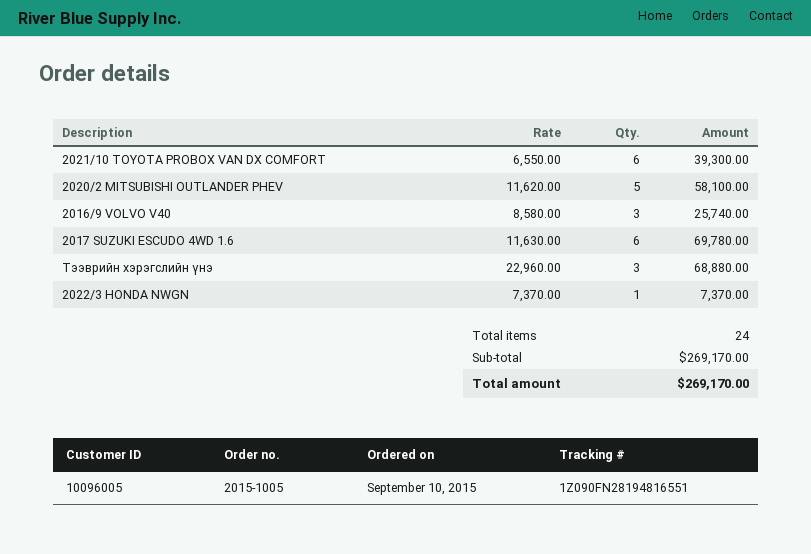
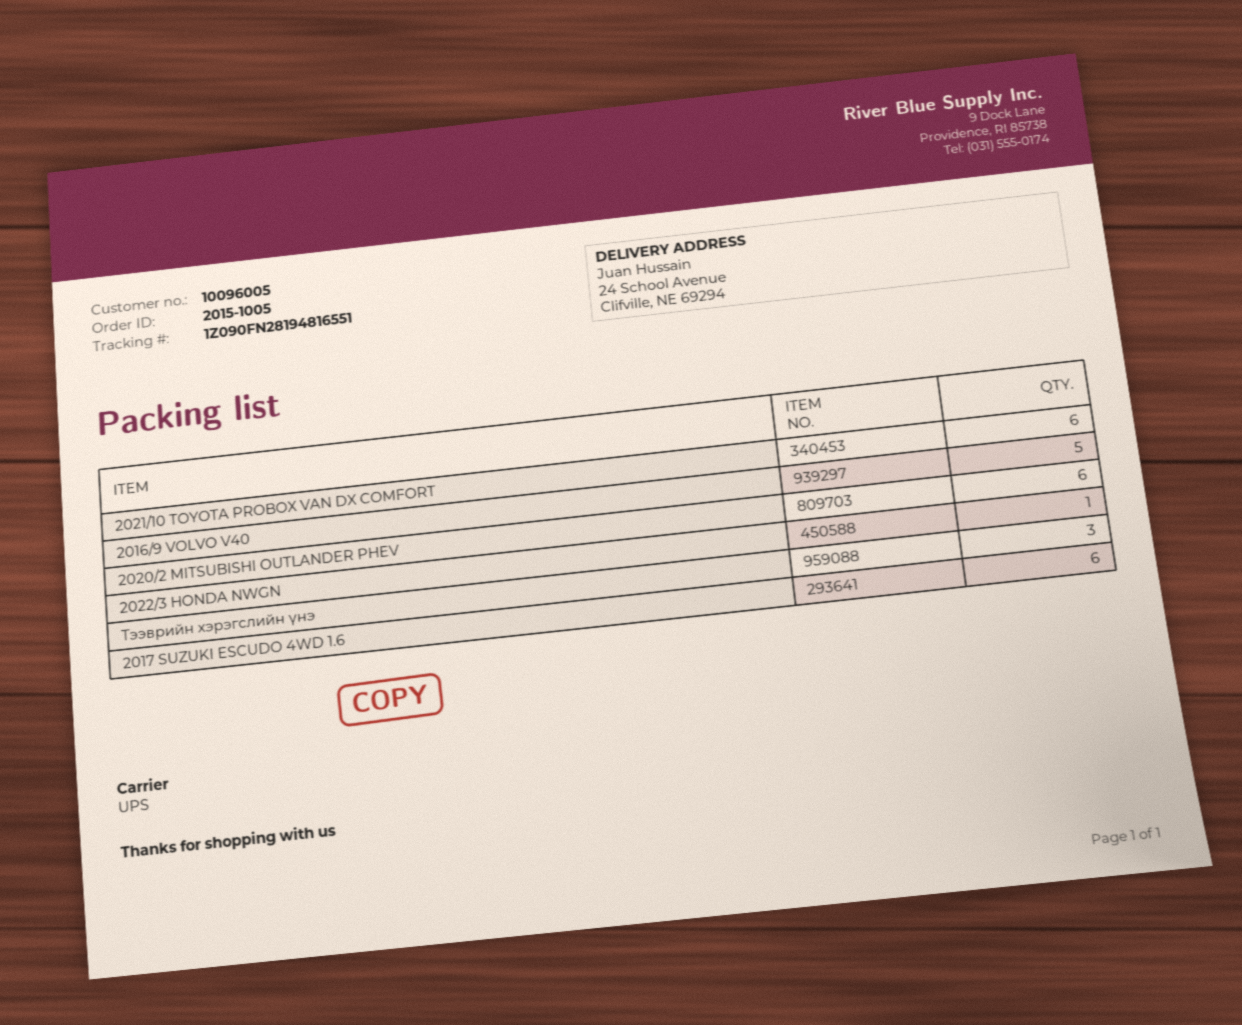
2020/2 MITSUBISHI OUTLANDER PHEV: 5 -> 6
2016/9 VOLVO V40: 3 -> 5

